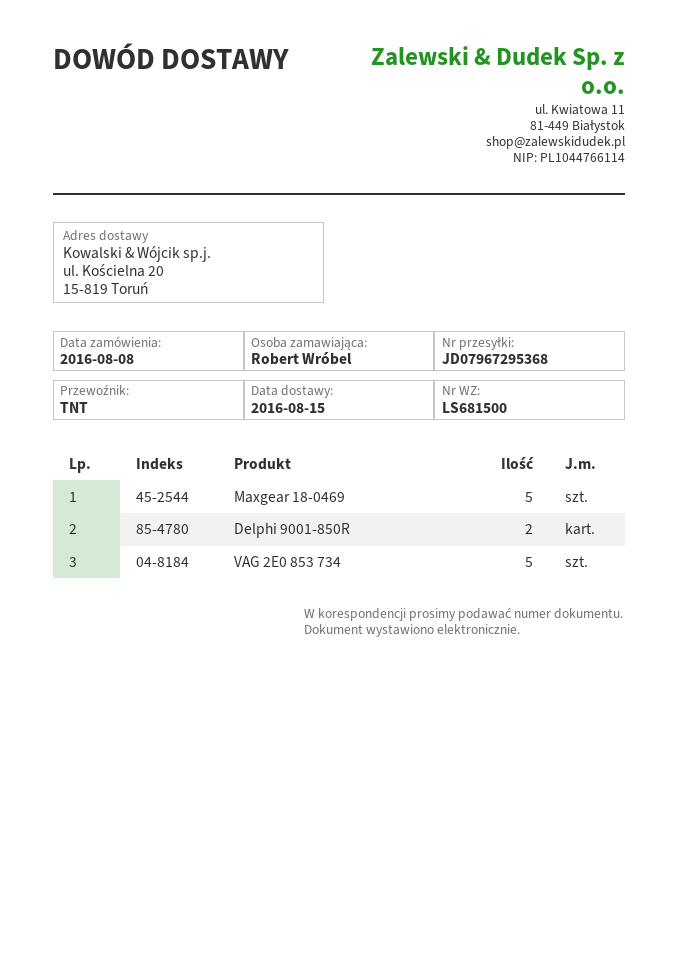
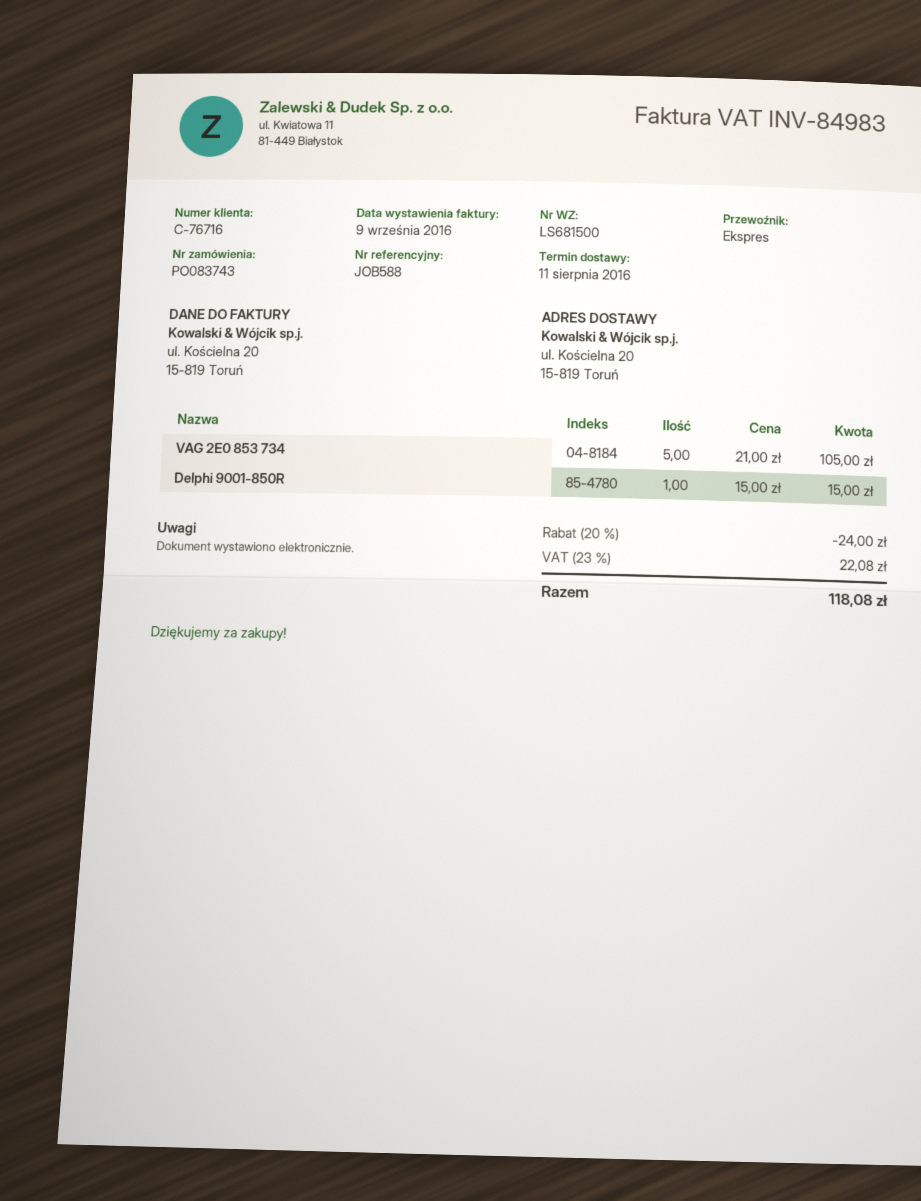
delivery date: 2016-08-15 -> 2016-08-11
shipping method: TNT -> express
Maxgear 18-0469: 5 -> none
Delphi 9001-850R: 2 -> 1

